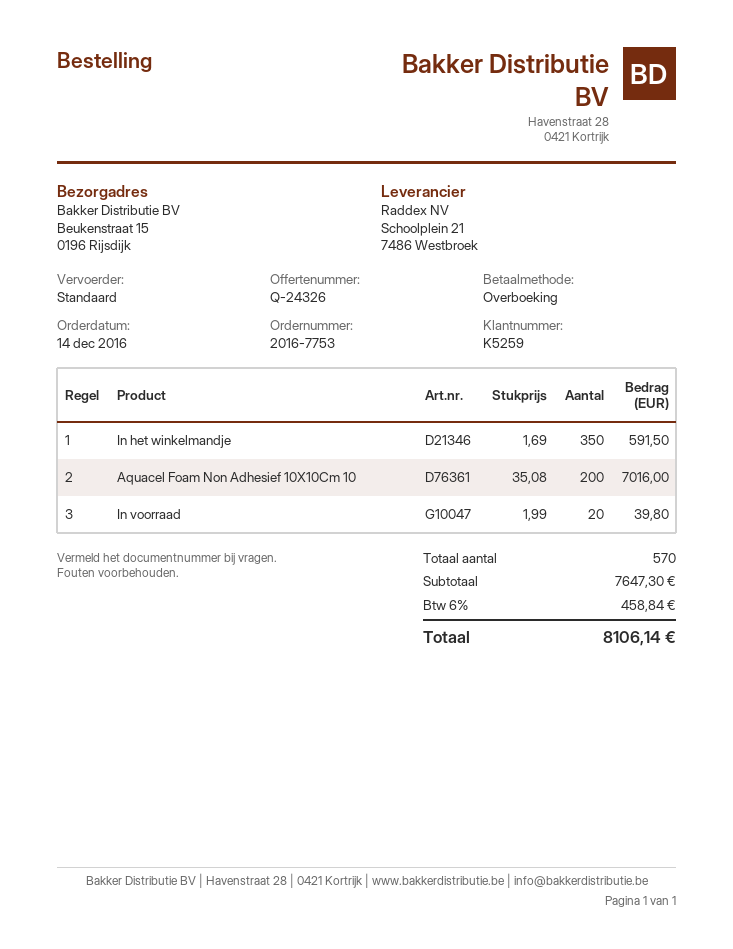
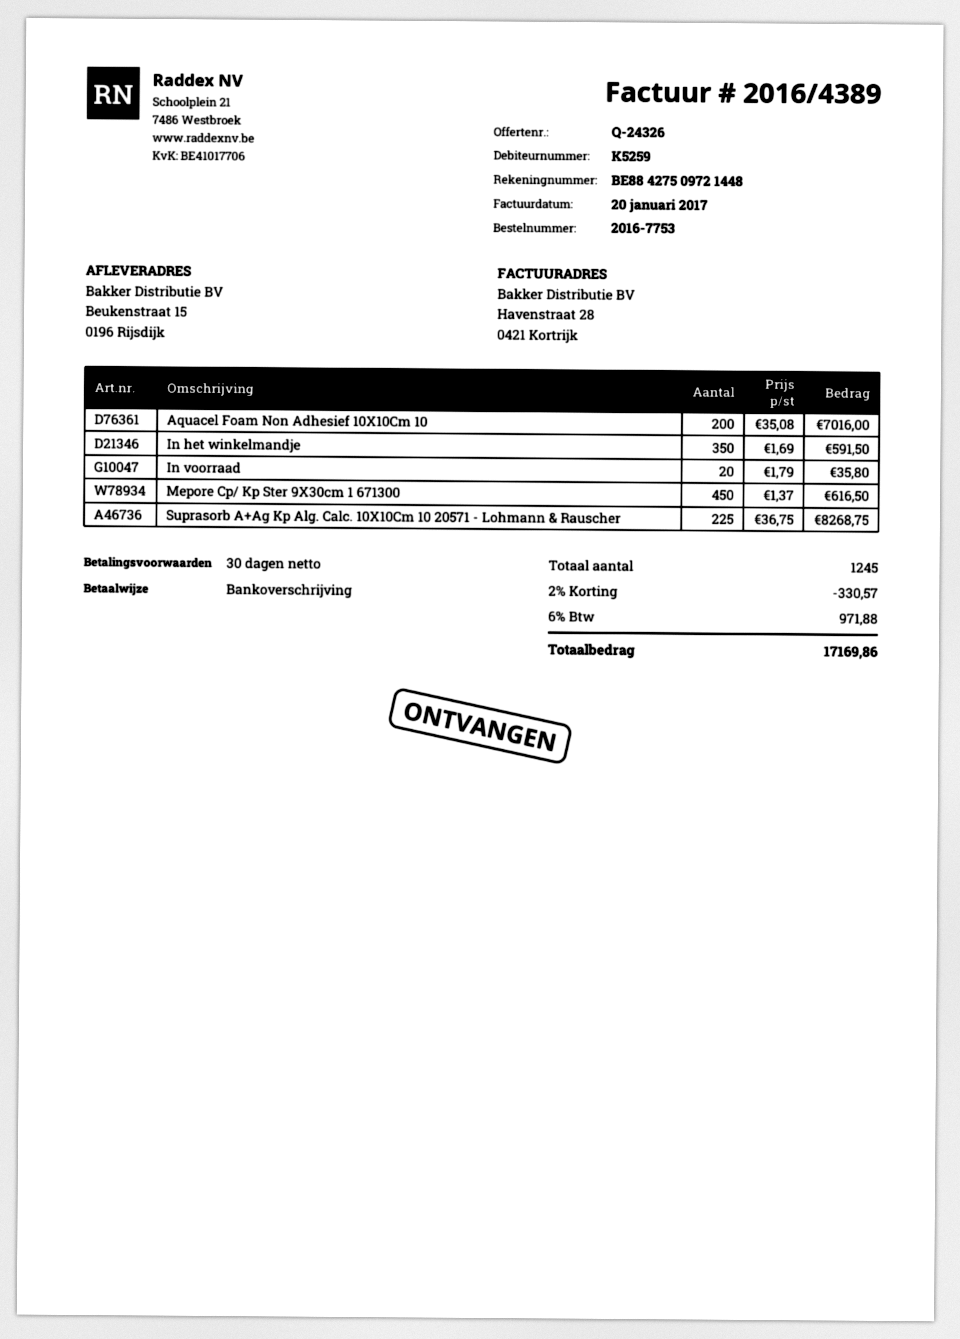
In voorraad: 20 x 1.99 = 39.80 -> 20 x 1.79 = 35.80
Mepore Cp/ Kp Ster 9X30cm 1 671300: none -> 450 x 1.37 = 616.50
Suprasorb A+Ag Kp Alg. Calc. 10X10Cm 10 20571 - Lohmann & Rauscher: none -> 225 x 36.75 = 8268.75
total quantity: 570 -> 1245
discount: none -> 2% = 330.57
tax: 6% = 458.84 -> 6% = 971.88
total: 8106.14 -> 17169.86

